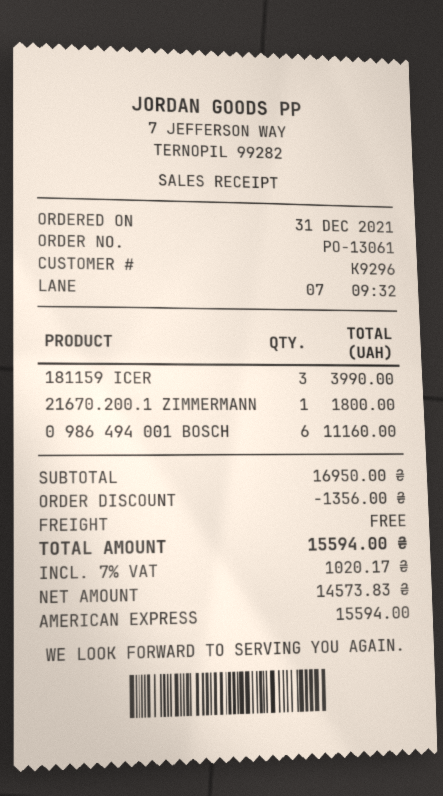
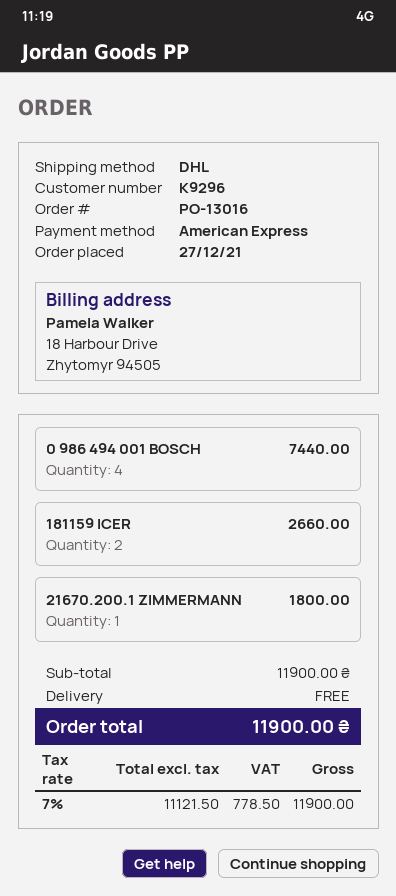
order number: PO-13061 -> PO-13016
order date: 2021-12-31 -> 2021-12-27
181159 ICER: 3 for 3990.00 -> 2 for 2660.00
0 986 494 001 BOSCH: 6 for 11160.00 -> 4 for 7440.00
subtotal: 16950.00 -> 11900.00
discount: 1356.00 -> none
net: 14573.83 -> 11121.50
tax: 7% = 1020.17 -> 7% = 778.50
total: 15594.00 -> 11900.00

